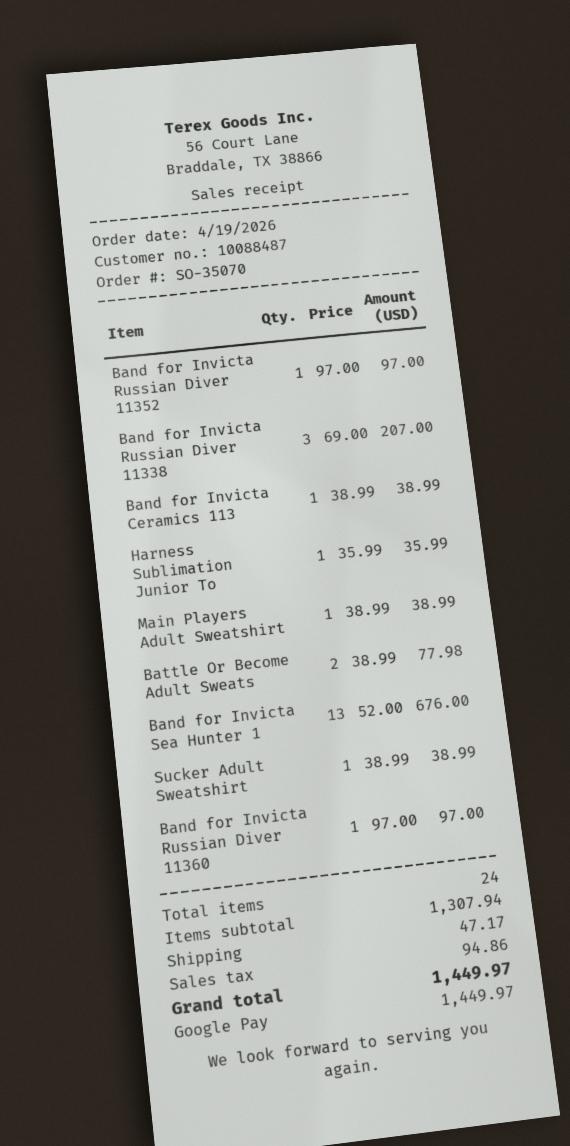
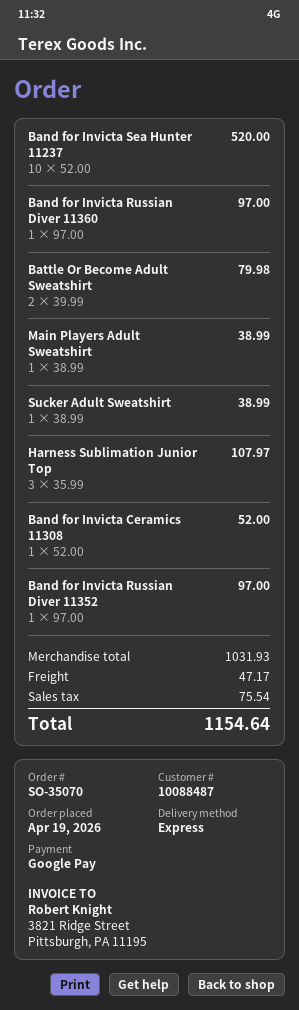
Band for Invicta Russian Diver 11338: 3 x 69.00 = 207.00 -> none
Band for Invicta Ceramics 113: 1 x 38.99 = 38.99 -> 1 x 52.00 = 52.00
Harness Sublimation Junior To: 1 x 35.99 = 35.99 -> 3 x 35.99 = 107.97
Battle Or Become Adult Sweats: 2 x 38.99 = 77.98 -> 2 x 39.99 = 79.98
Band for Invicta Sea Hunter 1: 13 x 52.00 = 676.00 -> 10 x 52.00 = 520.00
subtotal: 1307.94 -> 1031.93
tax: 94.86 -> 75.54
total: 1449.97 -> 1154.64

